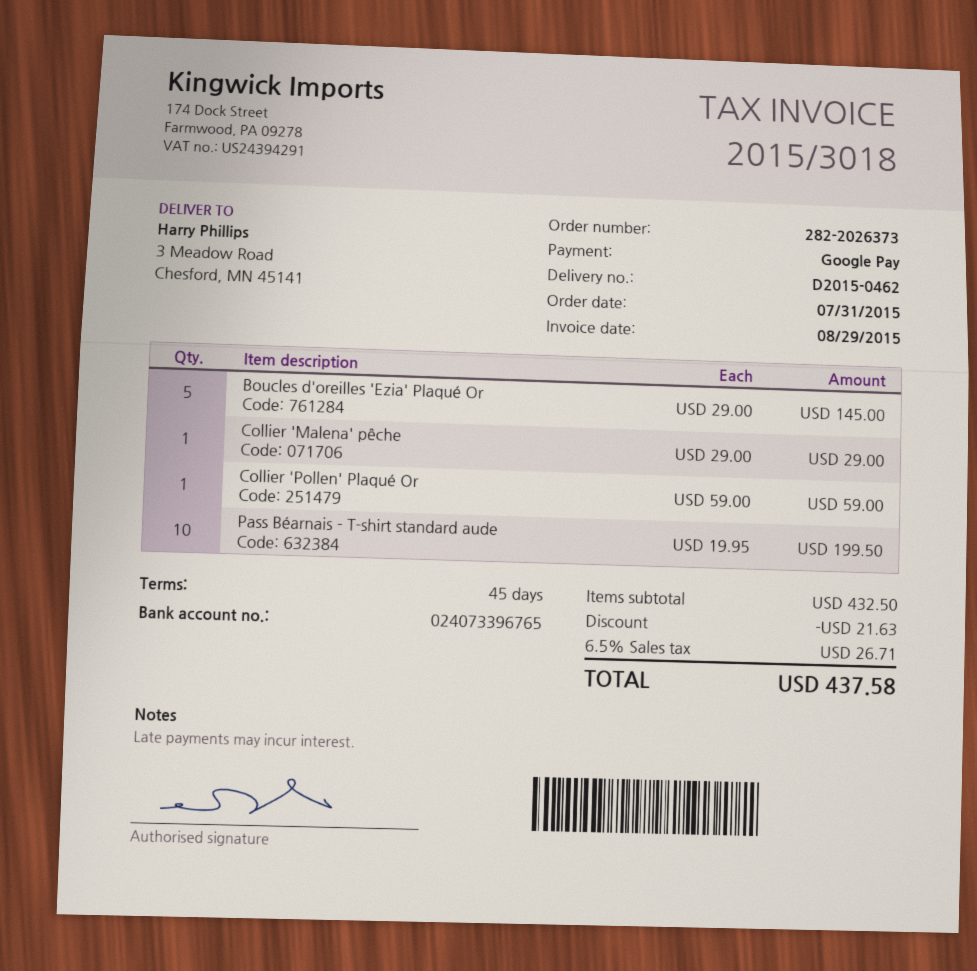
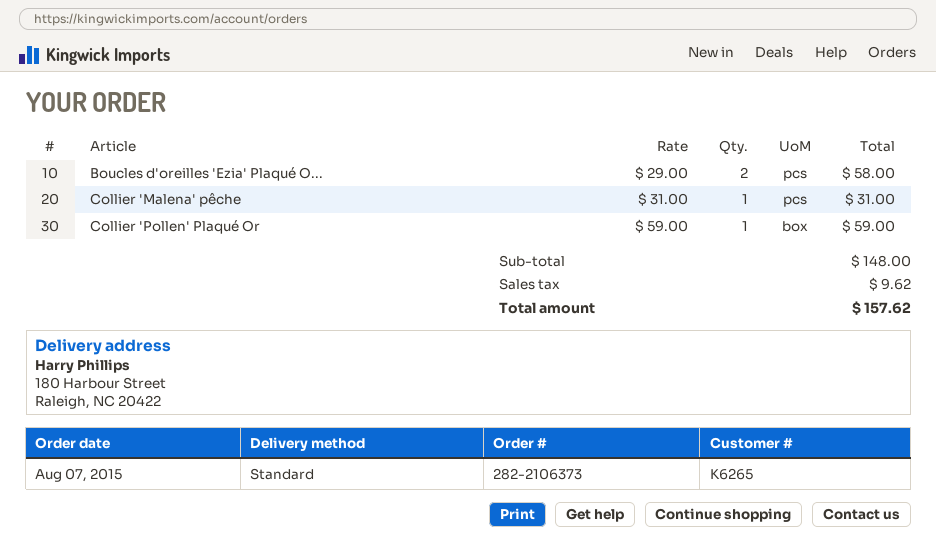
order number: 282-2026373 -> 282-2106373
order date: 2015-07-31 -> 2015-08-07
ship to: 3 Meadow Road, Chesford, MN 45141 -> 180 Harbour Street, Raleigh, NC 20422
Boucles d'oreilles 'Ezia' Plaqué Or: 5 x 29.00 = 145.00 -> 2 x 29.00 = 58.00
Collier 'Malena' pêche: 1 x 29.00 = 29.00 -> 1 x 31.00 = 31.00
Pass Béarnais - T-shirt standard aude: 10 x 19.95 = 199.50 -> none
subtotal: 432.50 -> 148.00
discount: 21.63 -> none
tax: 26.71 -> 9.62
total: 437.58 -> 157.62

